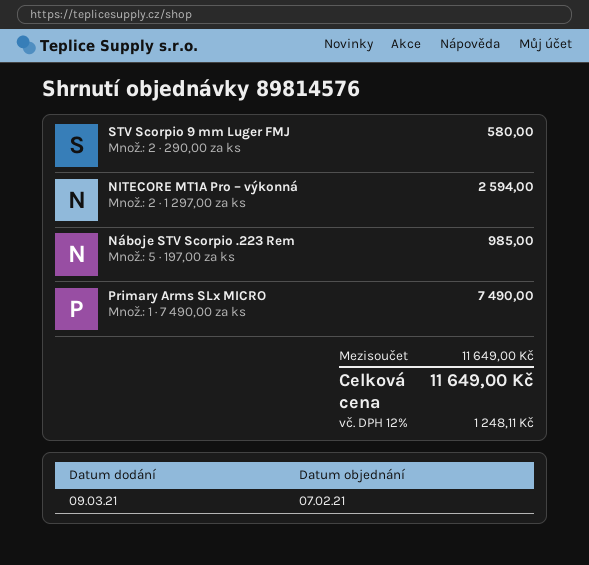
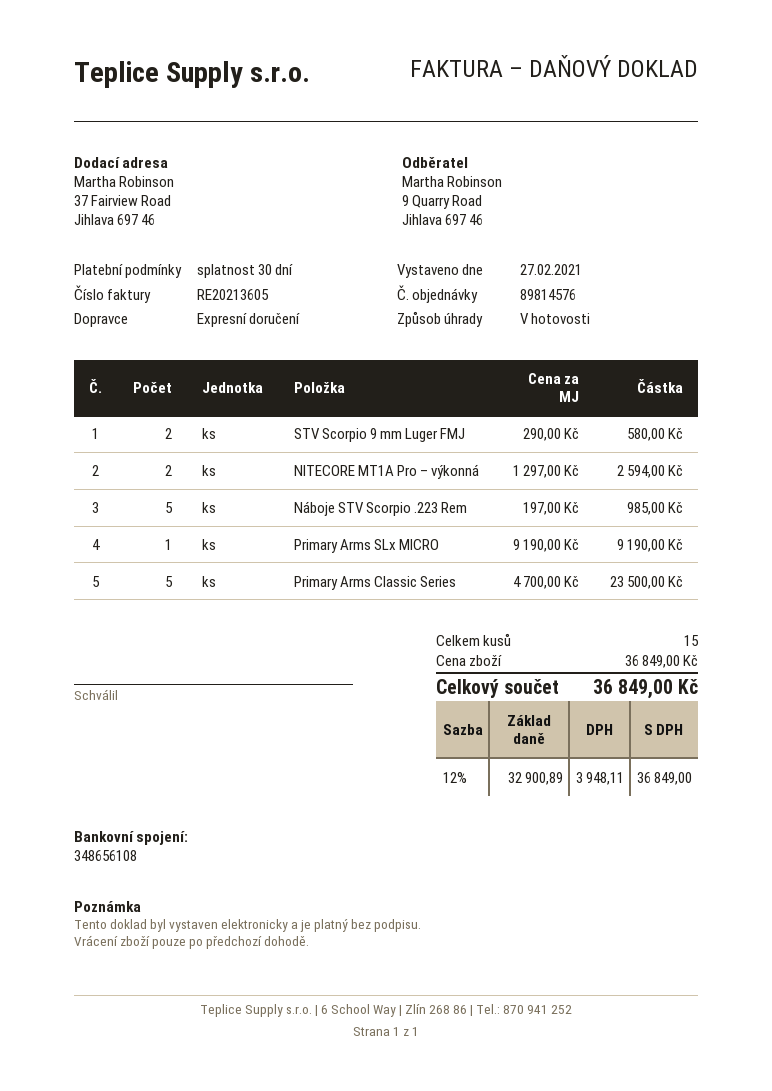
Primary Arms SLx MICRO: 1 x 7490.00 = 7490.00 -> 1 x 9190.00 = 9190.00
Primary Arms Classic Series: none -> 5 x 4700.00 = 23500.00
subtotal: 11649.00 -> 36849.00
tax: 12% = 1248.11 -> 12% = 3948.11
total: 11649.00 -> 36849.00

